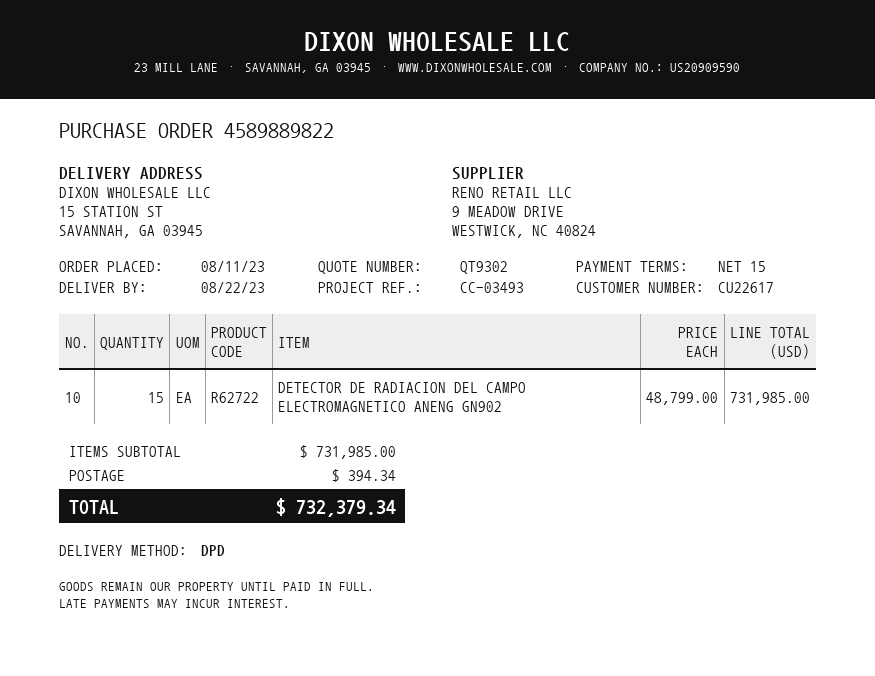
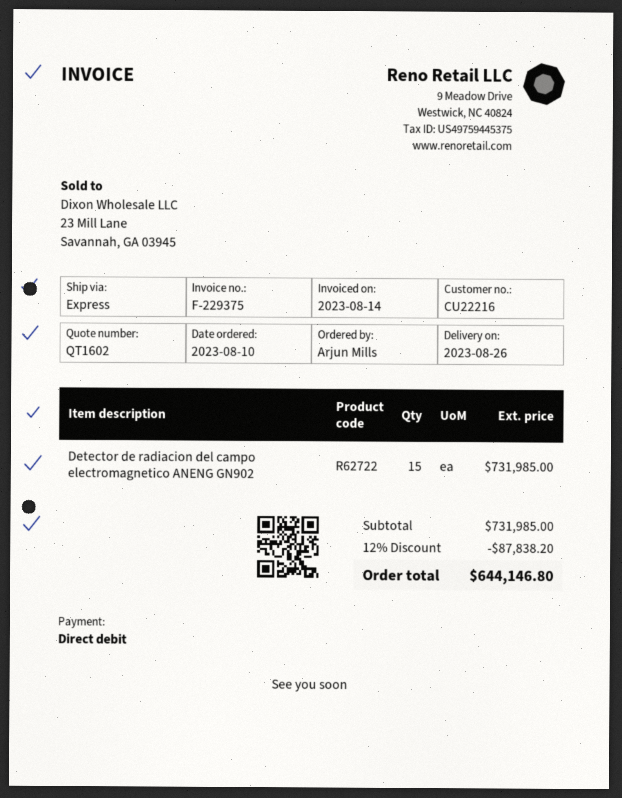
quote number: QT9302 -> QT1602
order date: 2023-08-11 -> 2023-08-10
delivery date: 2023-08-22 -> 2023-08-26
customer number: CU22617 -> CU22216
shipping method: DPD -> express
discount: none -> 12% = 87838.20
shipping: 394.34 -> none
total: 732379.34 -> 644146.80

